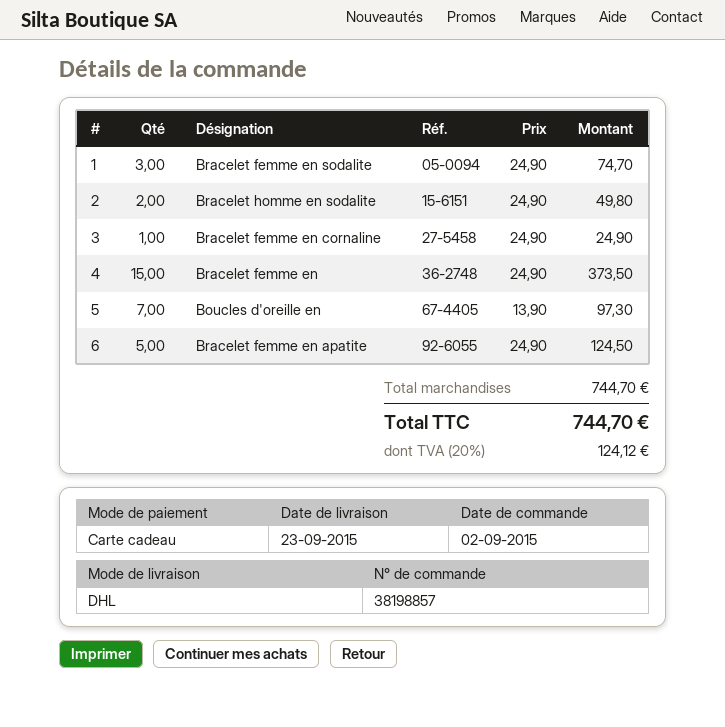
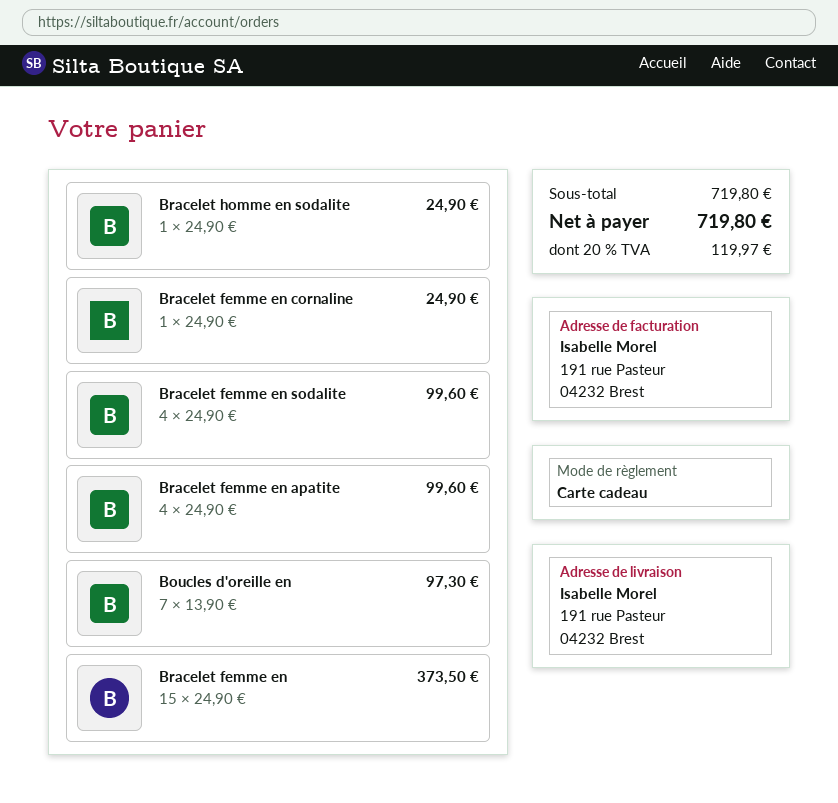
Bracelet femme en sodalite: 3 x 24.90 = 74.70 -> 4 x 24.90 = 99.60
Bracelet homme en sodalite: 2 x 24.90 = 49.80 -> 1 x 24.90 = 24.90
Bracelet femme en apatite: 5 x 24.90 = 124.50 -> 4 x 24.90 = 99.60
subtotal: 744.70 -> 719.80
tax: 20% = 124.12 -> 20% = 119.97
total: 744.70 -> 719.80

